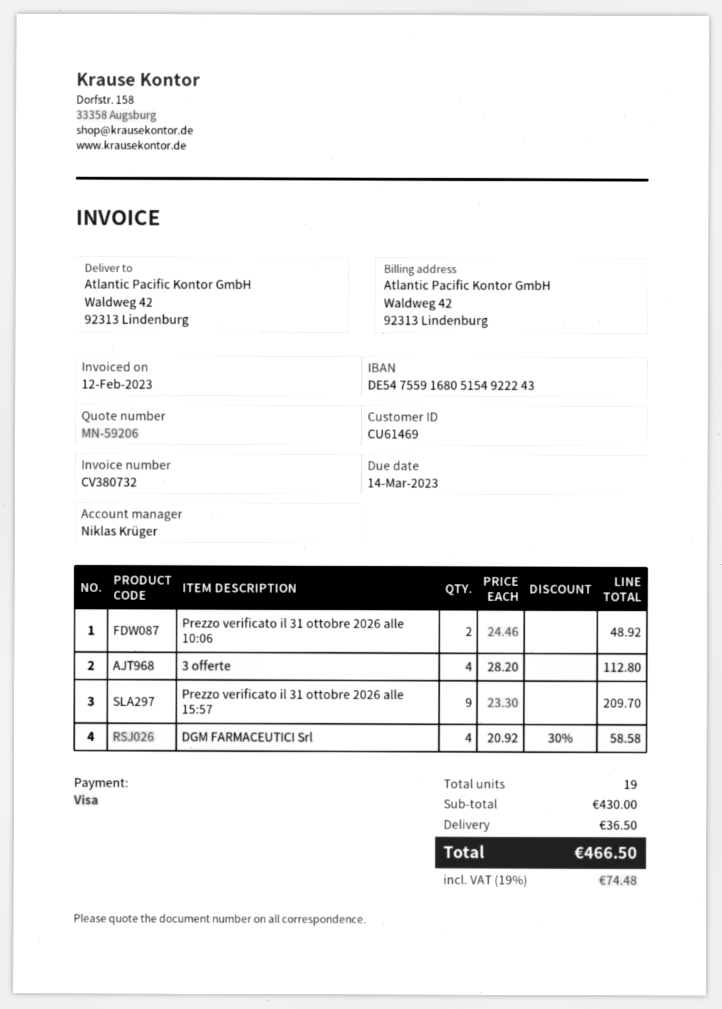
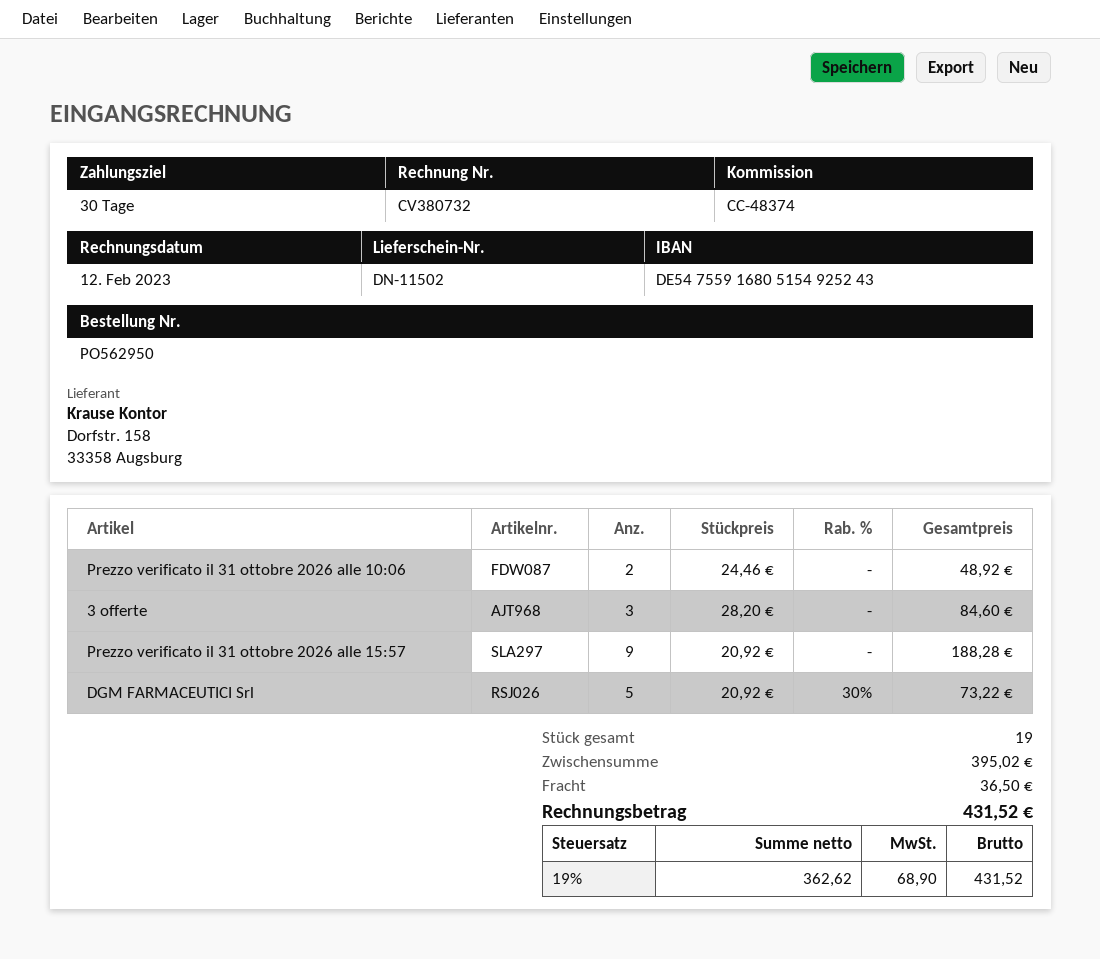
bank account: DE54755916805154922243 -> DE54755916805154925243
3 offerte: 4 x 28.20 = 112.80 -> 3 x 28.20 = 84.60
Prezzo verificato il 31 ottobre 2026 alle 15:57: 9 x 23.30 = 209.70 -> 9 x 20.92 = 188.28
DGM FARMACEUTICI Srl: 4 x 20.92 - 30% = 58.58 -> 5 x 20.92 - 30% = 73.22
subtotal: 430.00 -> 395.02
tax: 19% = 74.48 -> 19% = 68.90
total: 466.50 -> 431.52

